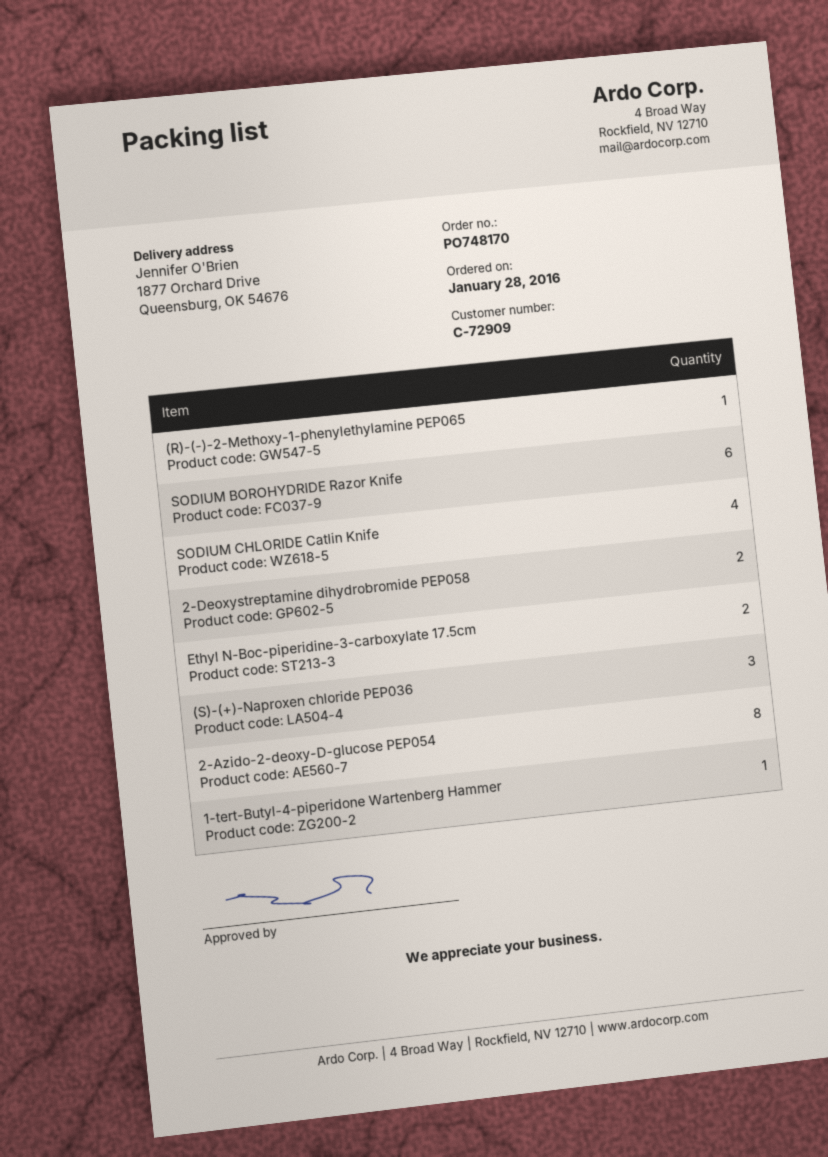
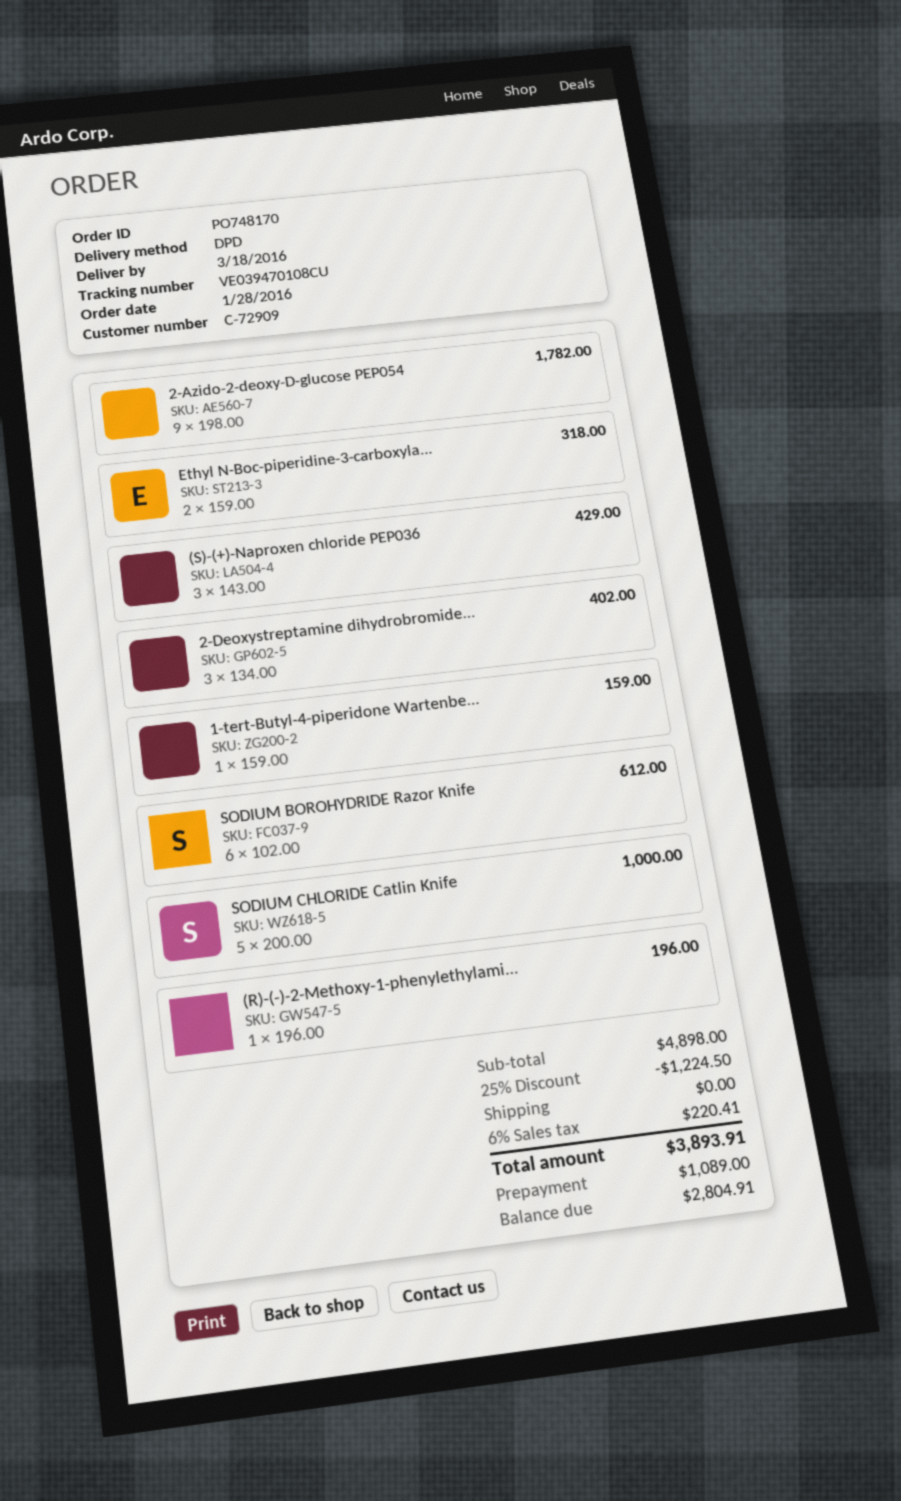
SODIUM CHLORIDE Catlin Knife: 4 -> 5
2-Deoxystreptamine dihydrobromide PEP058: 2 -> 3
2-Azido-2-deoxy-D-glucose PEP054: 8 -> 9

